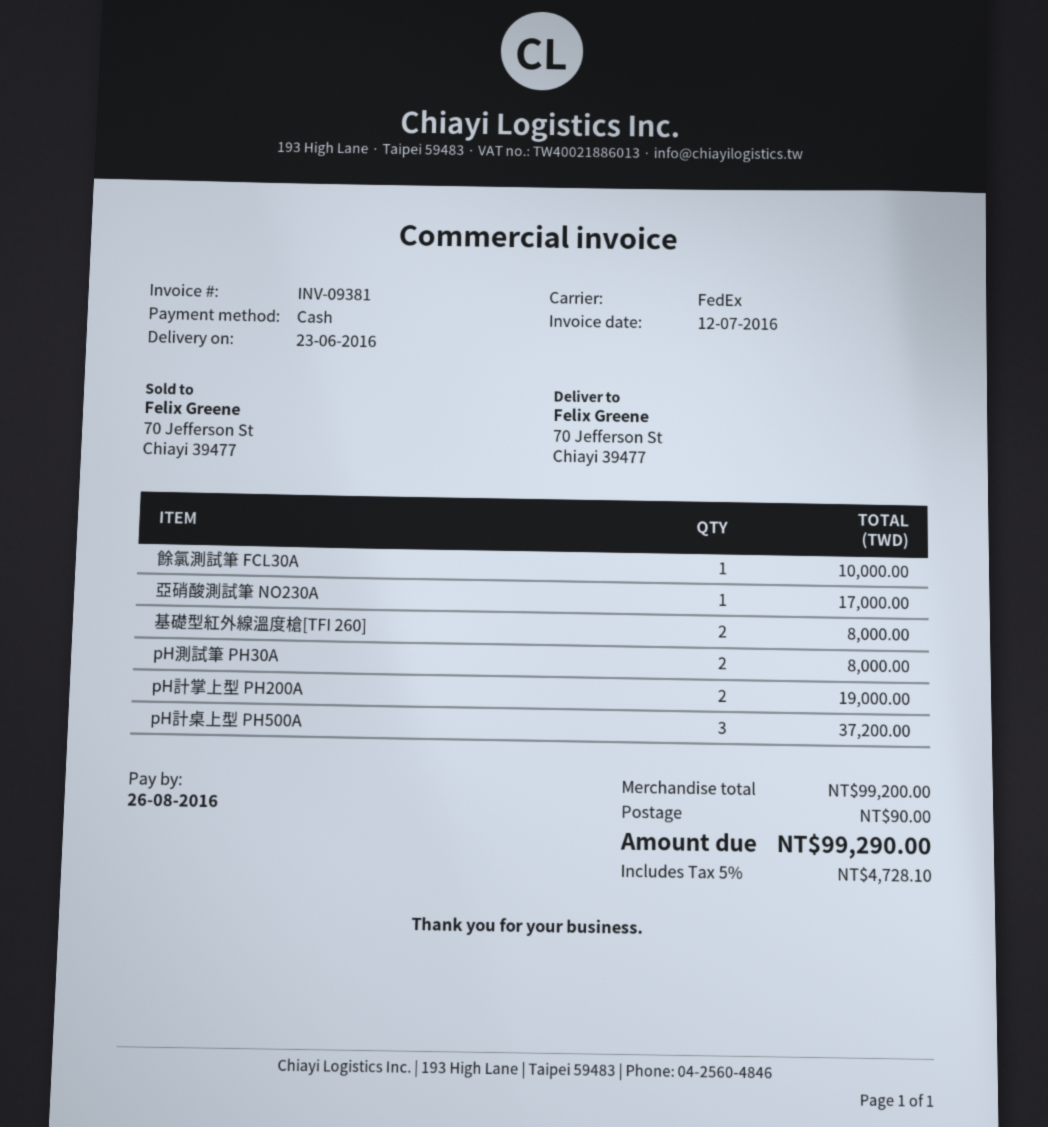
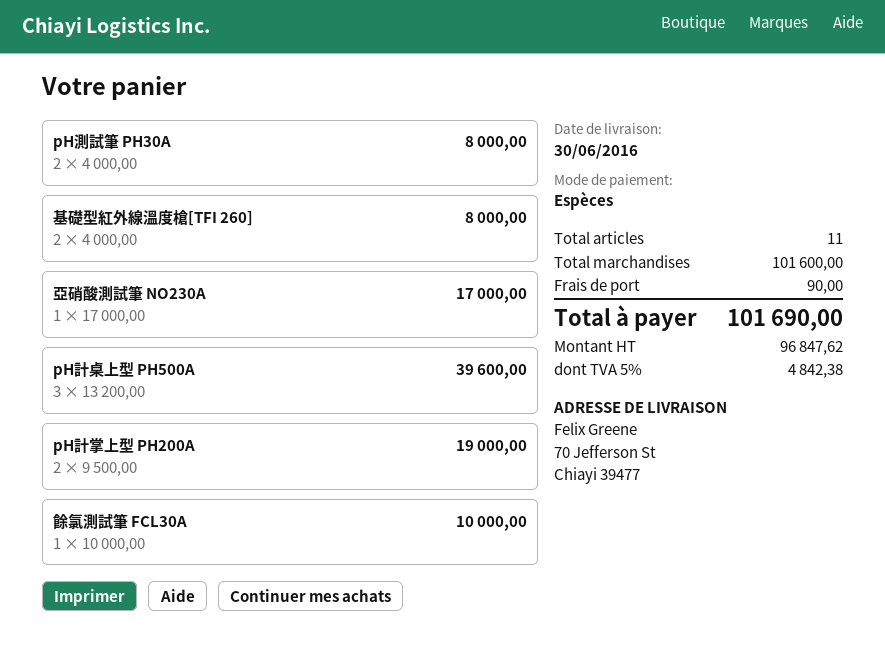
delivery date: 2016-06-23 -> 2016-06-30
pH計桌上型 PH500A: 3 for 37200.00 -> 3 for 39600.00
subtotal: 99200.00 -> 101600.00
tax: 5% = 4728.10 -> 5% = 4842.38
total: 99290.00 -> 101690.00

